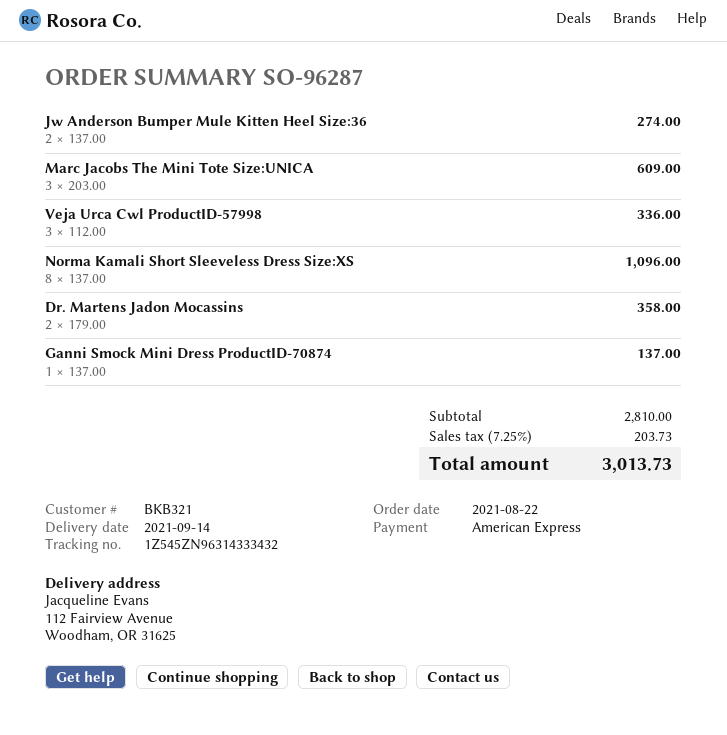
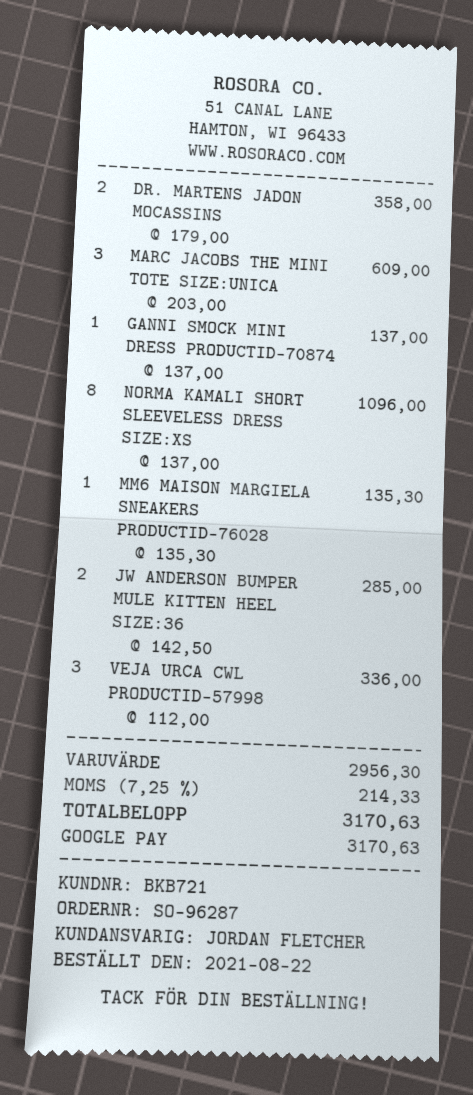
customer number: BKB321 -> BKB721
payment method: American Express -> Google Pay
Jw Anderson Bumper Mule Kitten Heel Size:36: 2 x 137.00 = 274.00 -> 2 x 142.50 = 285.00
MM6 MAISON MARGIELA SNEAKERS PRODUCTID-76028: none -> 1 x 135.30 = 135.30
subtotal: 2810.00 -> 2956.30
tax: 7.25% = 203.73 -> 7.25% = 214.33
total: 3013.73 -> 3170.63

